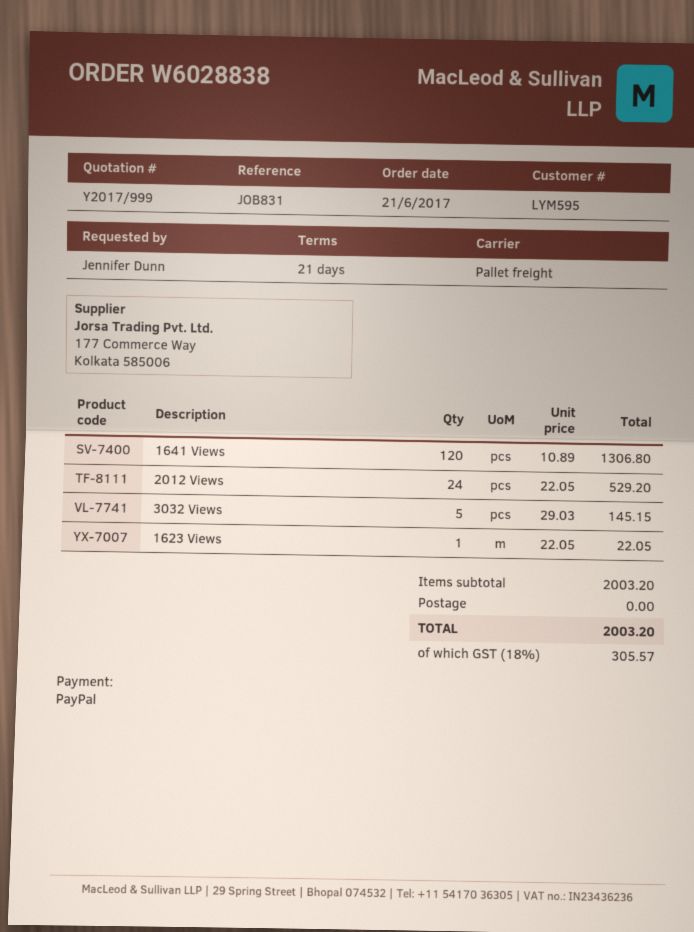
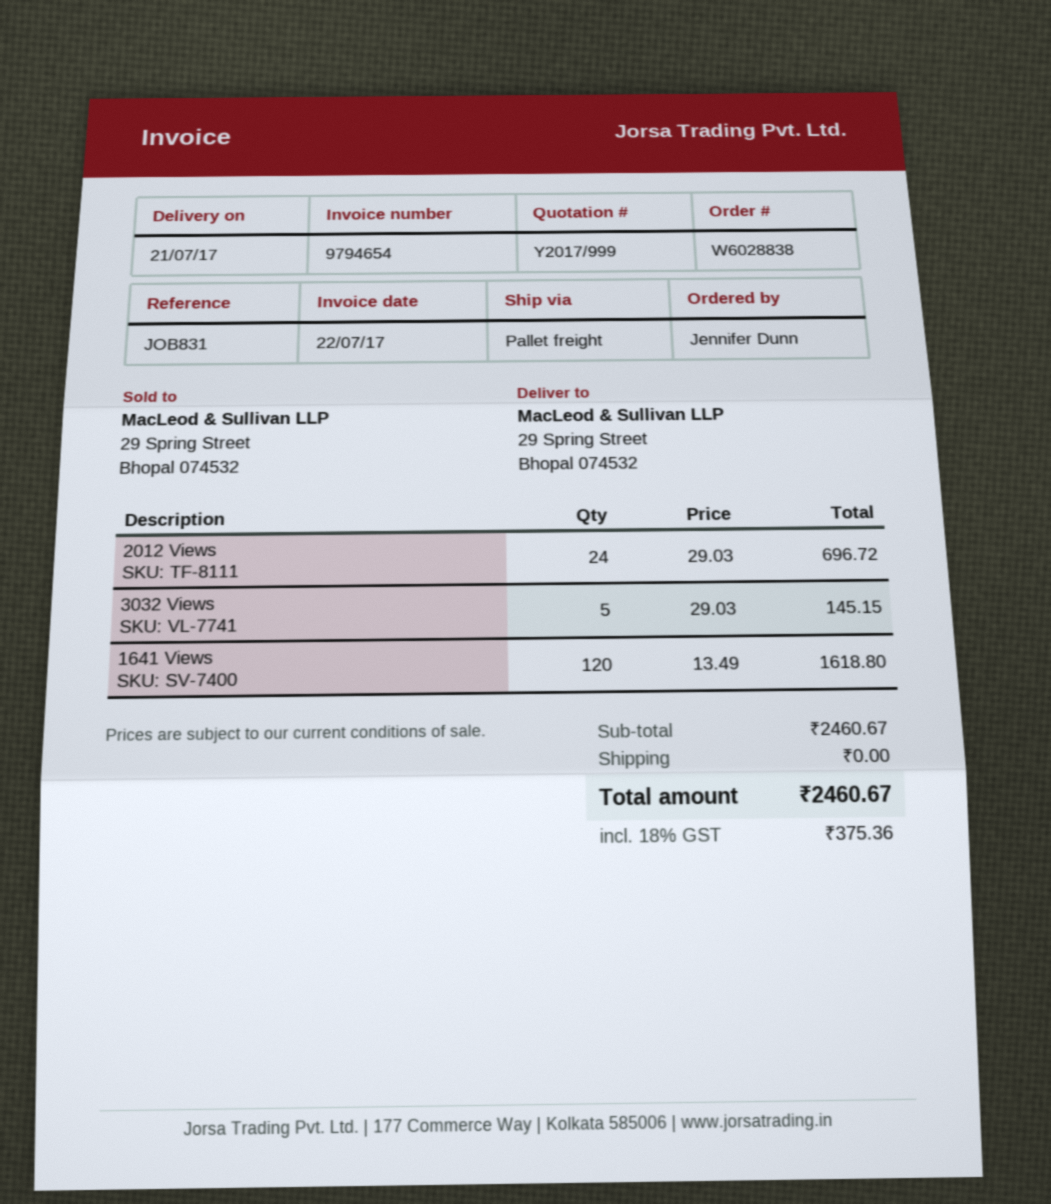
1641 Views: 120 x 10.89 = 1306.80 -> 120 x 13.49 = 1618.80
2012 Views: 24 x 22.05 = 529.20 -> 24 x 29.03 = 696.72
1623 Views: 1 x 22.05 = 22.05 -> none
subtotal: 2003.20 -> 2460.67
tax: 18% = 305.57 -> 18% = 375.36
total: 2003.20 -> 2460.67

